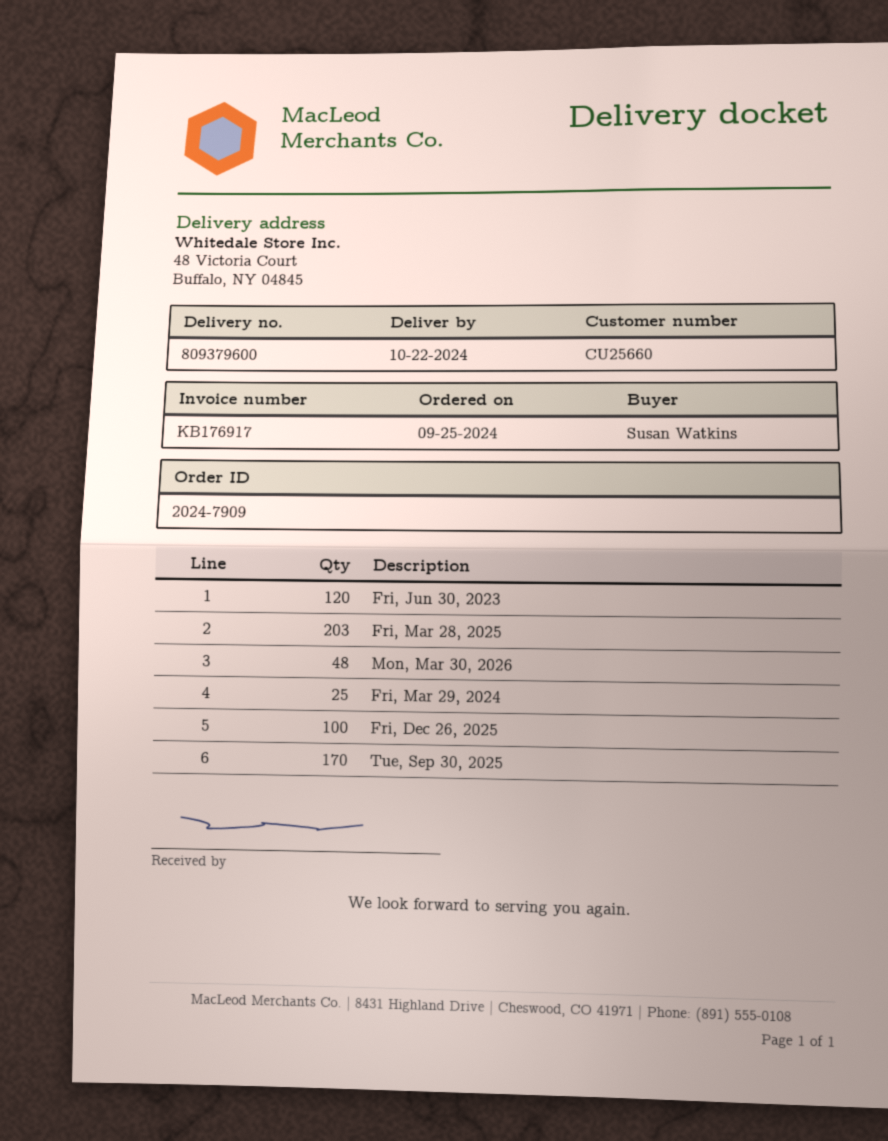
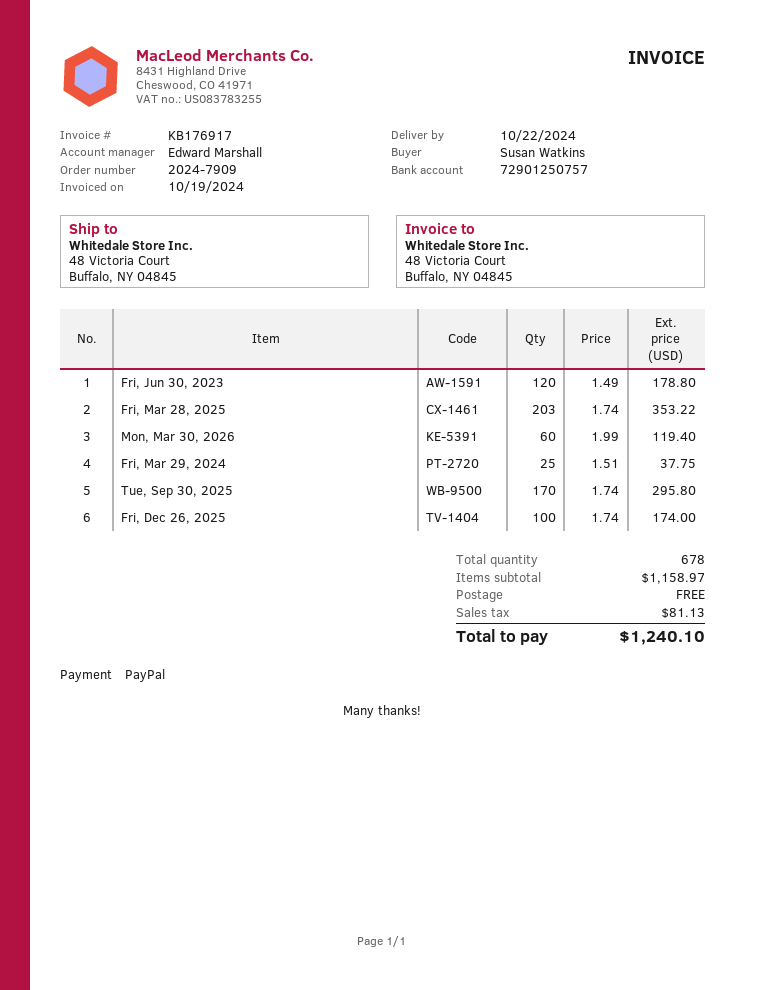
Mon, Mar 30, 2026: 48 -> 60

